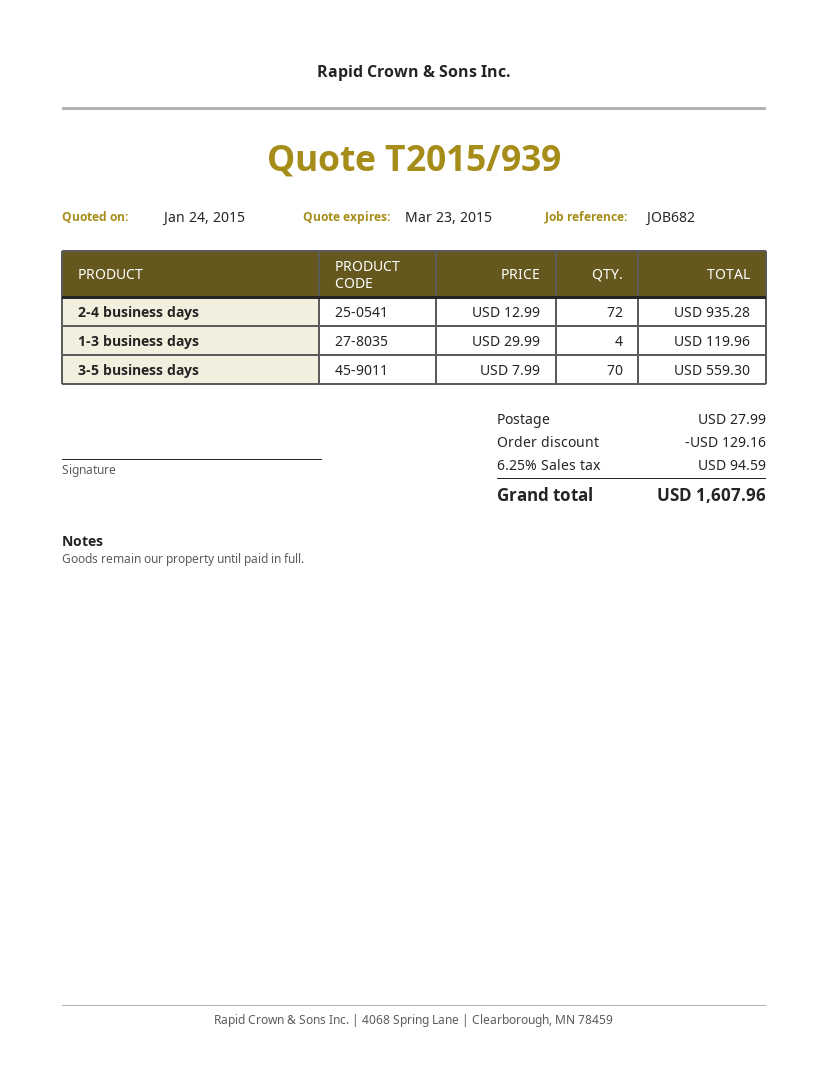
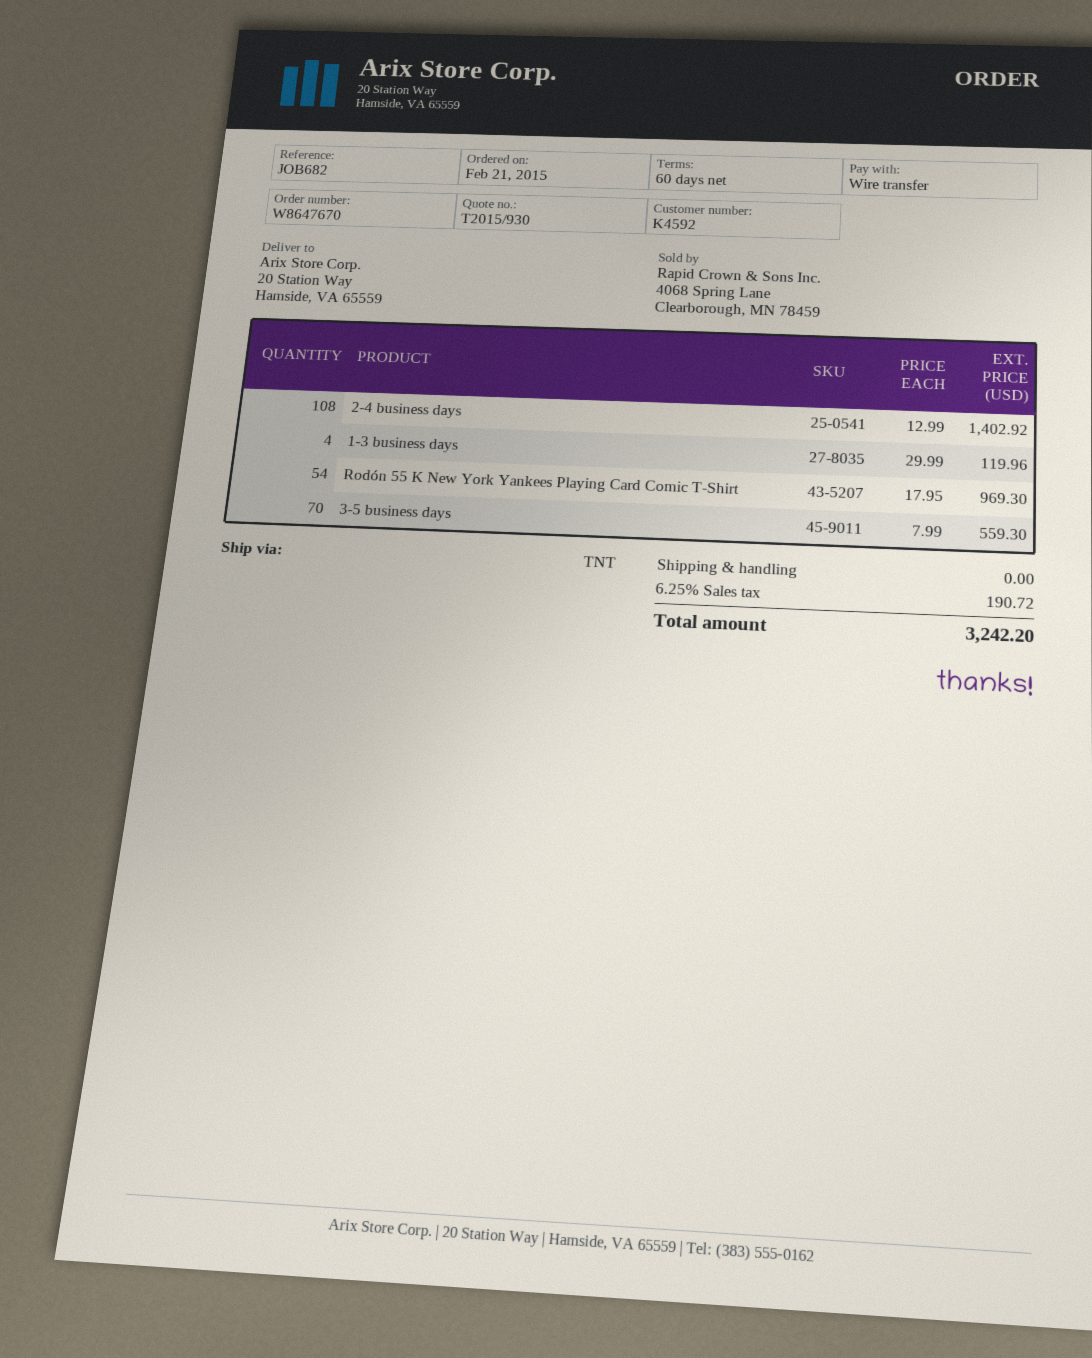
quote number: T2015/939 -> T2015/930
2-4 business days: 72 x 12.99 = 935.28 -> 108 x 12.99 = 1402.92
Rodón 55 K New York Yankees Playing Card Comic T-Shirt: none -> 54 x 17.95 = 969.30
discount: 129.16 -> none
shipping: 27.99 -> 0.00
tax: 6.25% = 94.59 -> 6.25% = 190.72
total: 1607.96 -> 3242.20

